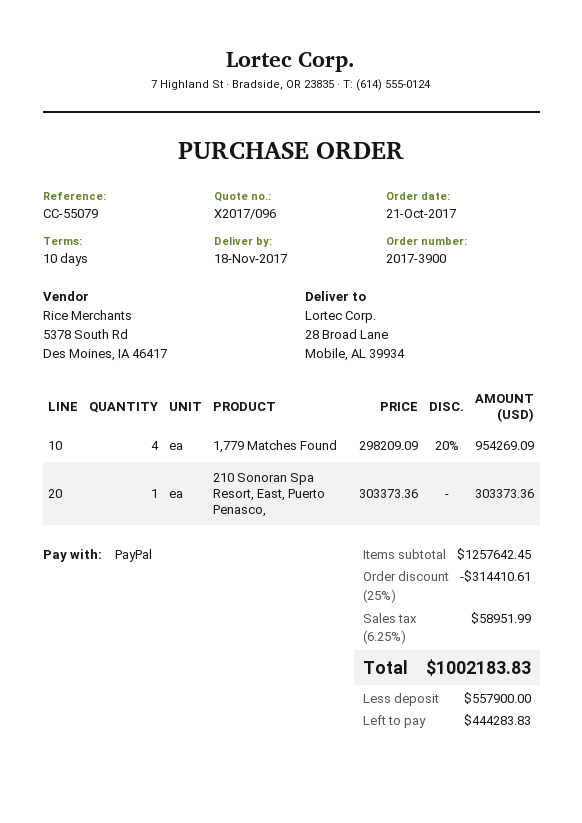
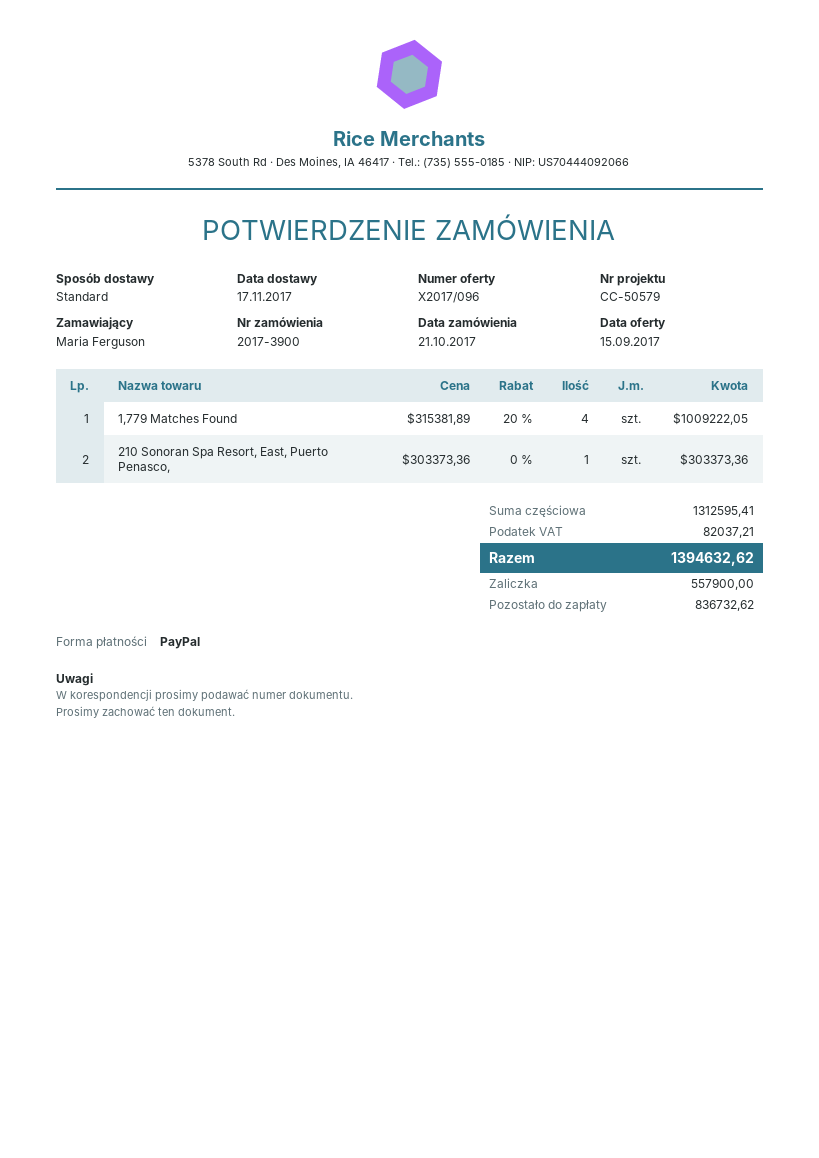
delivery date: 2017-11-18 -> 2017-11-17
reference: CC-55079 -> CC-50579
1,779 Matches Found: 4 x 298209.09 - 20% = 954269.09 -> 4 x 315381.89 - 20% = 1009222.05
subtotal: 1257642.45 -> 1312595.41
discount: 25% = 314410.61 -> none
tax: 58951.99 -> 82037.21
total: 1002183.83 -> 1394632.62
balance: 444283.83 -> 836732.62

